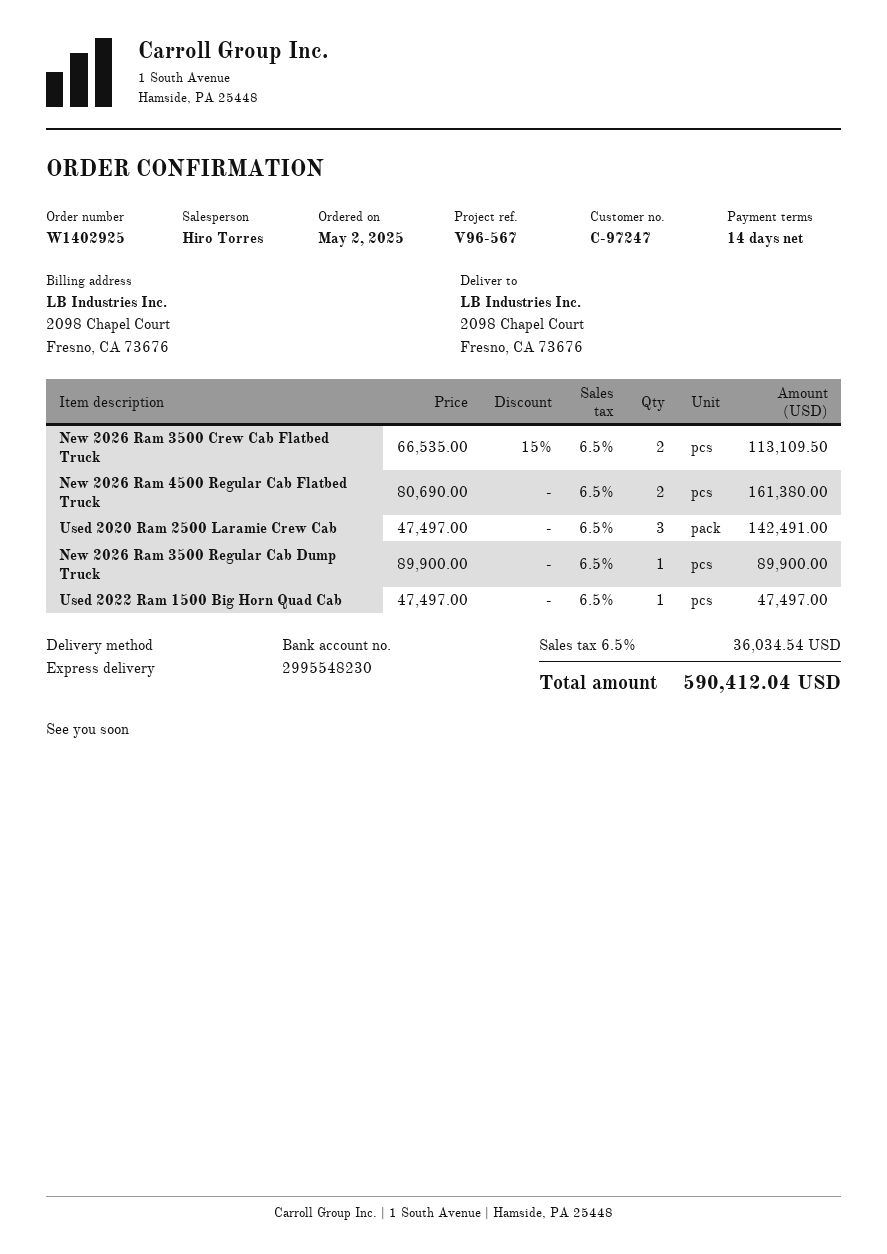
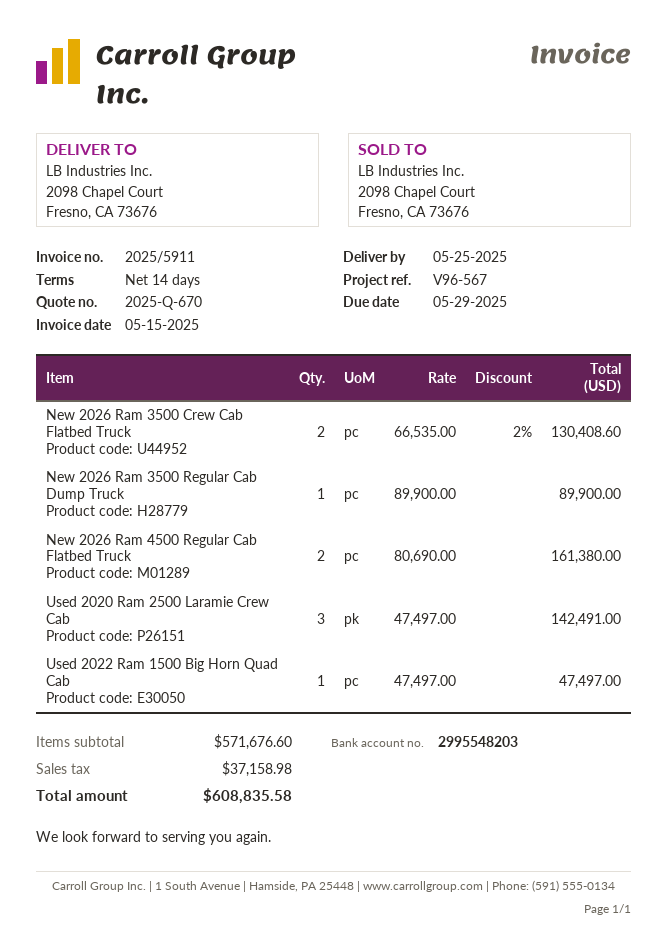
bank account: 2995548230 -> 2995548203
New 2026 Ram 3500 Crew Cab Flatbed Truck: 2 x 66535.00 - 15% = 113109.50 -> 2 x 66535.00 - 2% = 130408.60
tax: 36034.54 -> 37158.98
total: 590412.04 -> 608835.58

